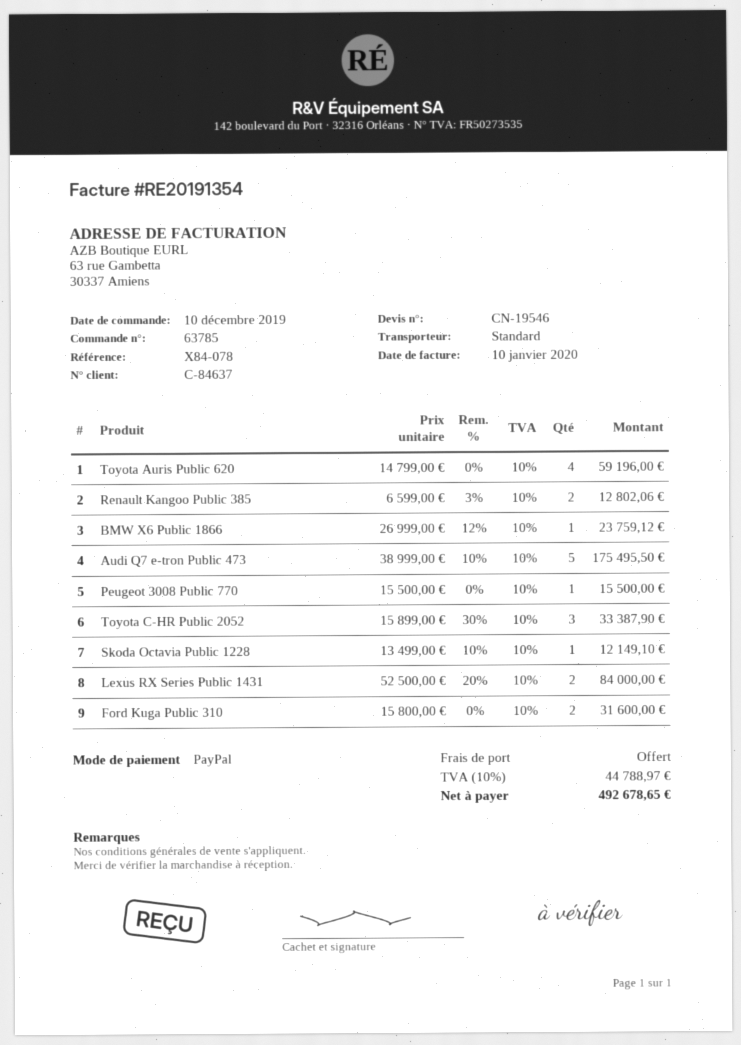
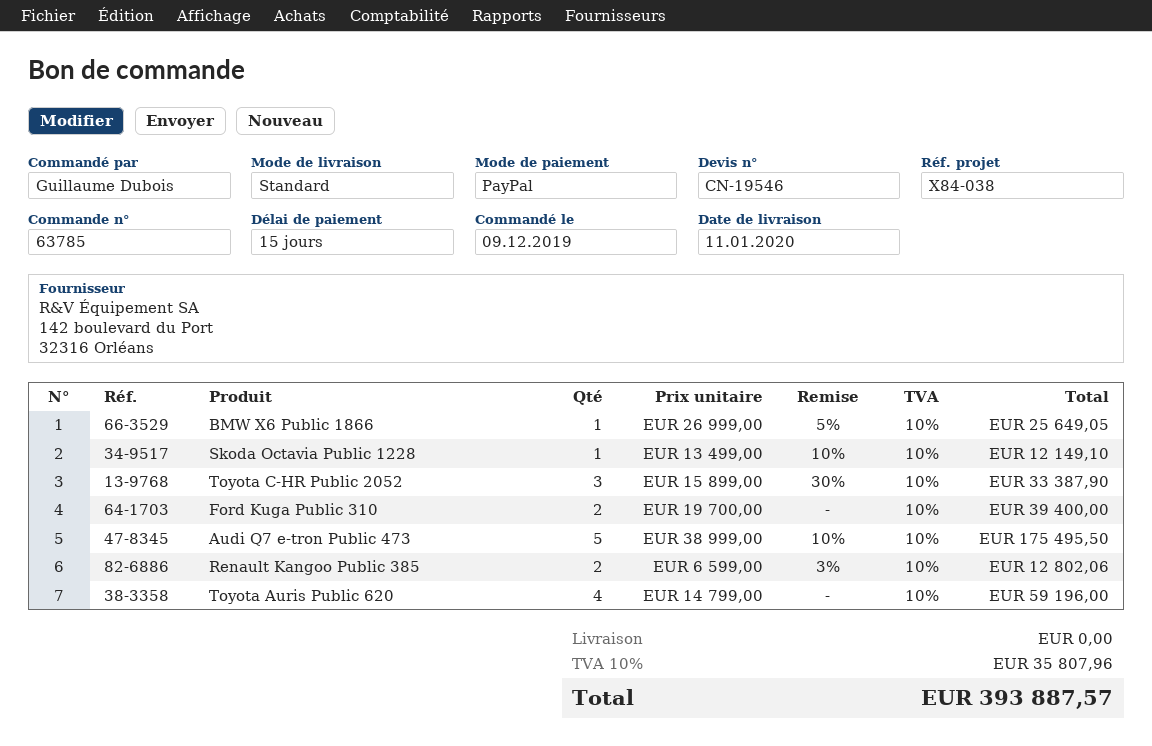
order date: 2019-12-10 -> 2019-12-09
reference: X84-078 -> X84-038
BMW X6 Public 1866: 1 x 26999.00 - 12% = 23759.12 -> 1 x 26999.00 - 5% = 25649.05
Peugeot 3008 Public 770: 1 x 15500.00 = 15500.00 -> none
Lexus RX Series Public 1431: 2 x 52500.00 - 20% = 84000.00 -> none
Ford Kuga Public 310: 2 x 15800.00 = 31600.00 -> 2 x 19700.00 = 39400.00
tax: 10% = 44788.97 -> 10% = 35807.96
total: 492678.65 -> 393887.57

